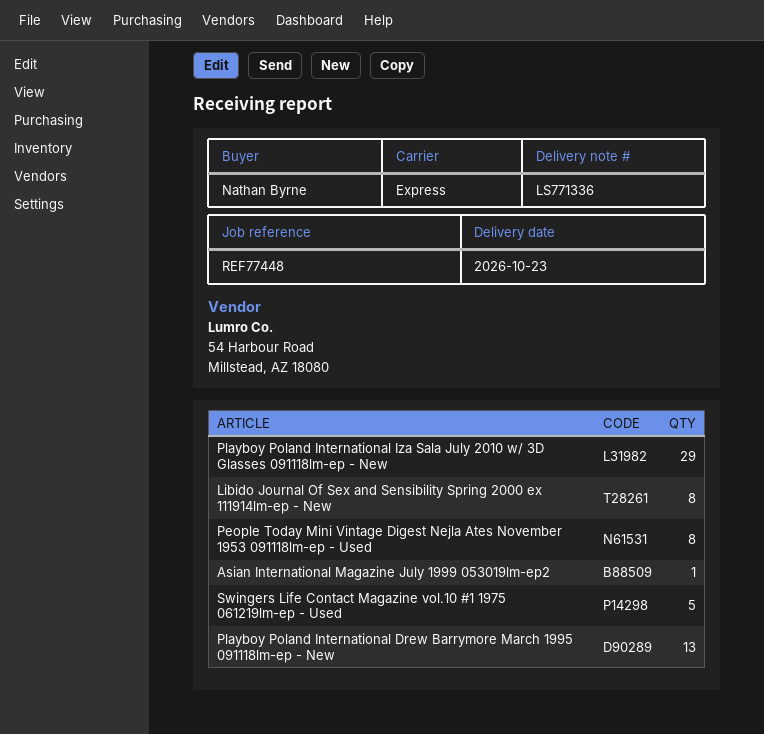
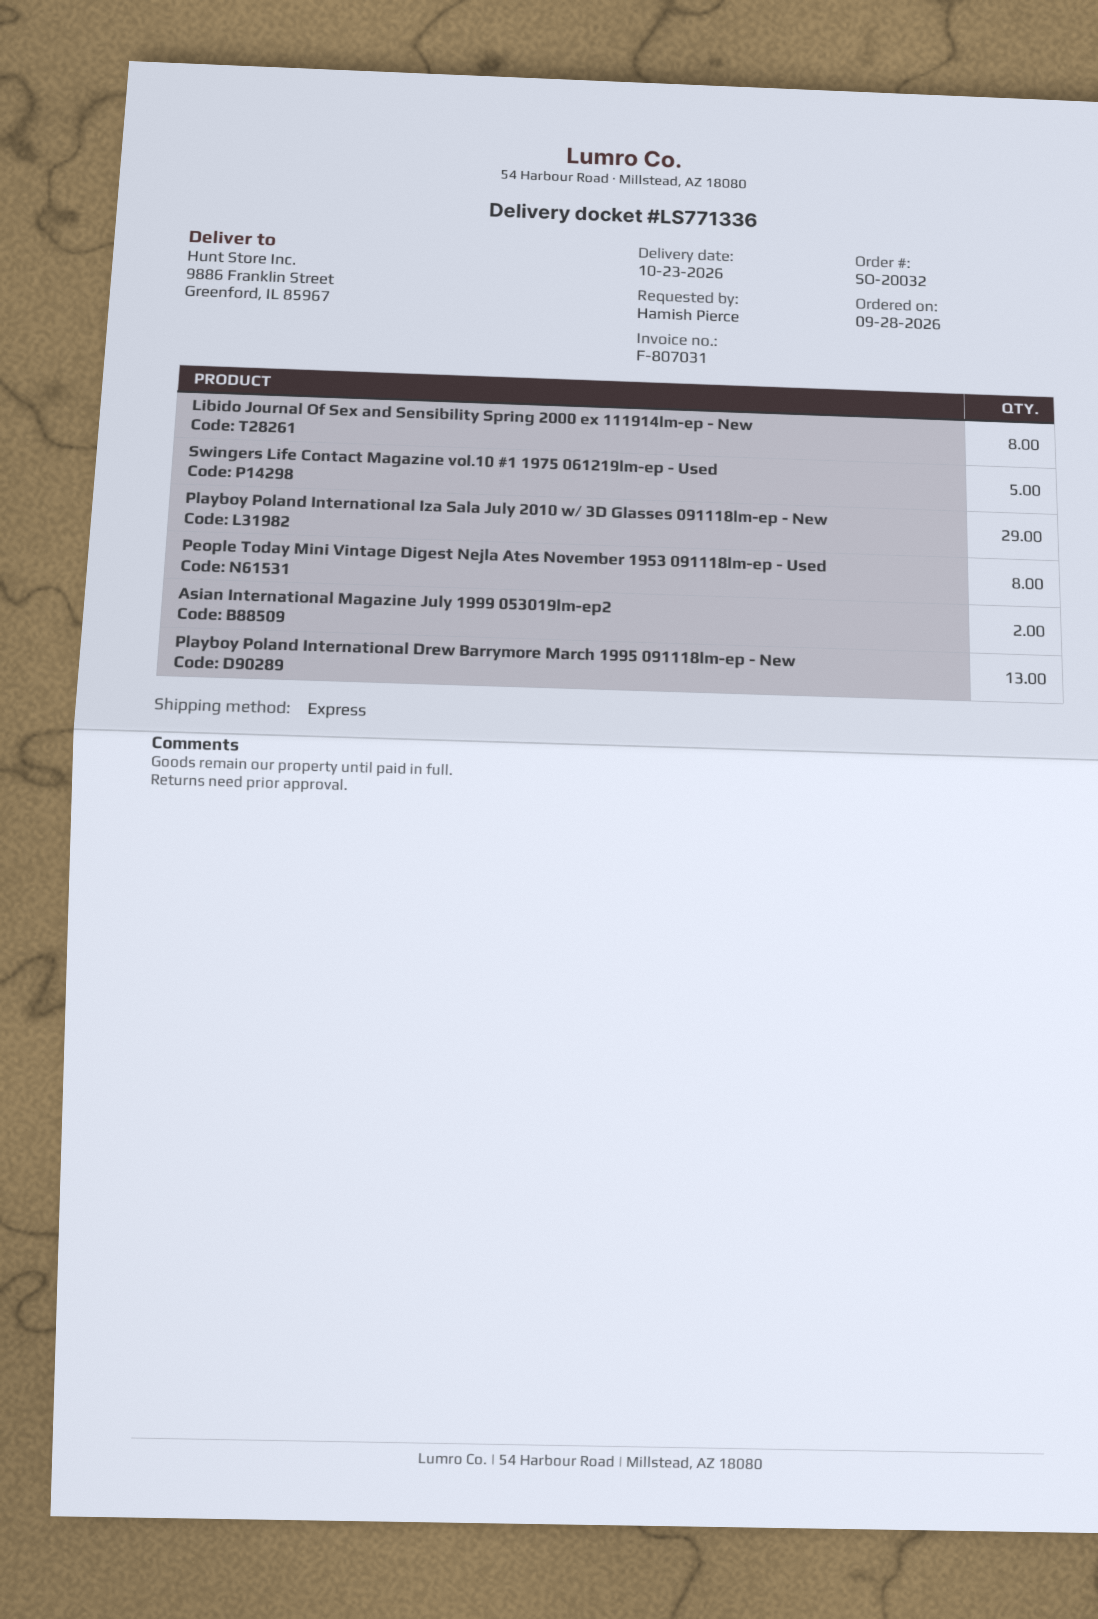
ordered by: Nathan Byrne -> Hamish Pierce
Asian International Magazine July 1999 053019lm-ep2: 1 -> 2

